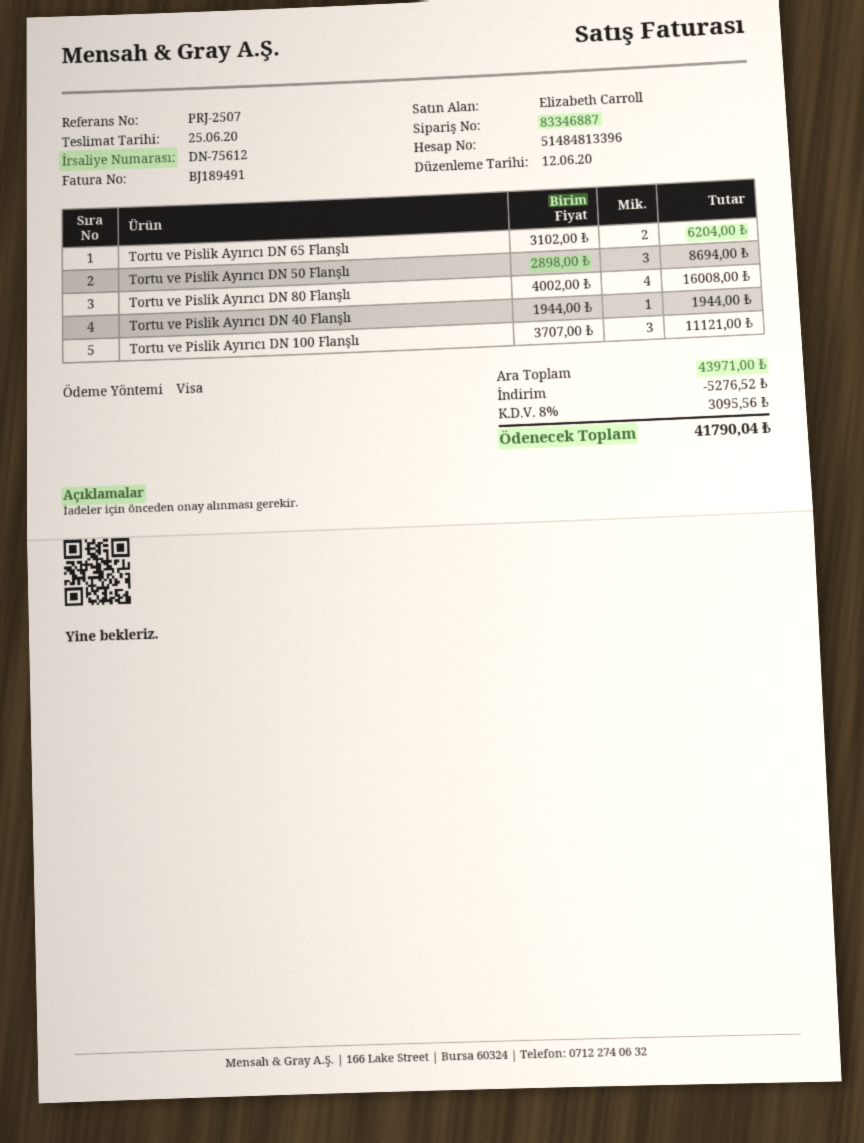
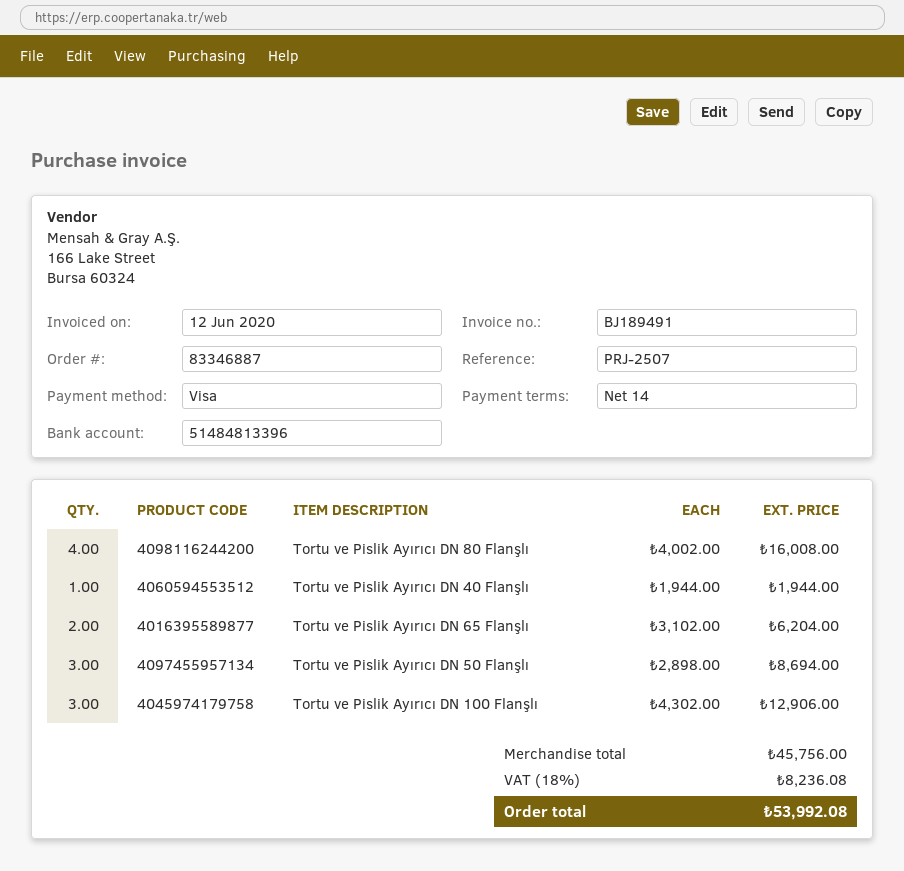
Tortu ve Pislik Ayırıcı DN 100 Flanşlı: 3 x 3707.00 = 11121.00 -> 3 x 4302.00 = 12906.00
subtotal: 43971.00 -> 45756.00
discount: 5276.52 -> none
tax: 8% = 3095.56 -> 18% = 8236.08
total: 41790.04 -> 53992.08

